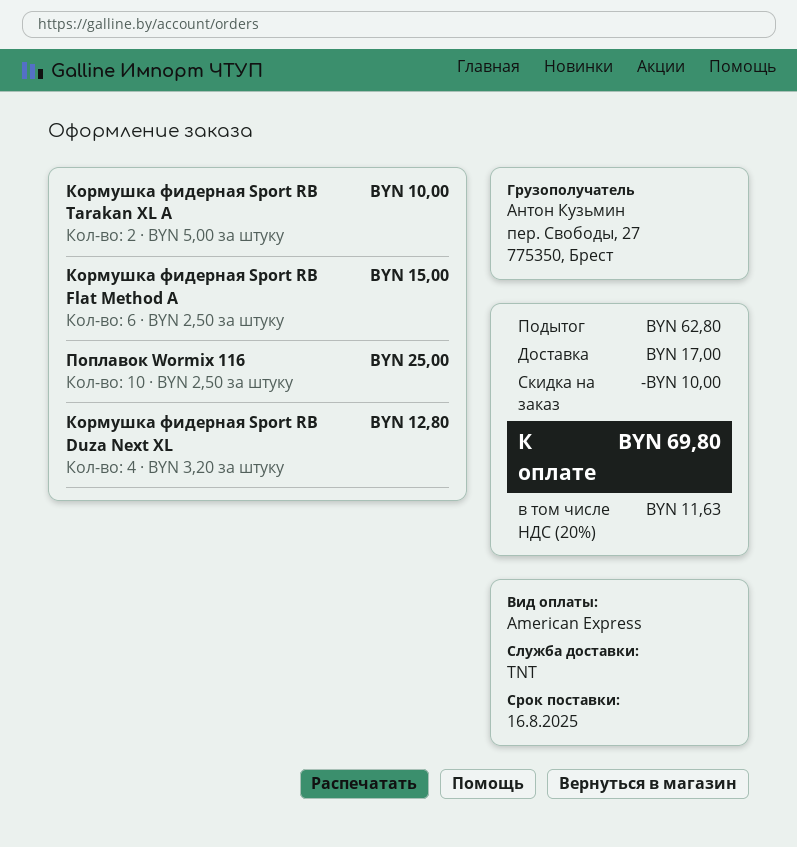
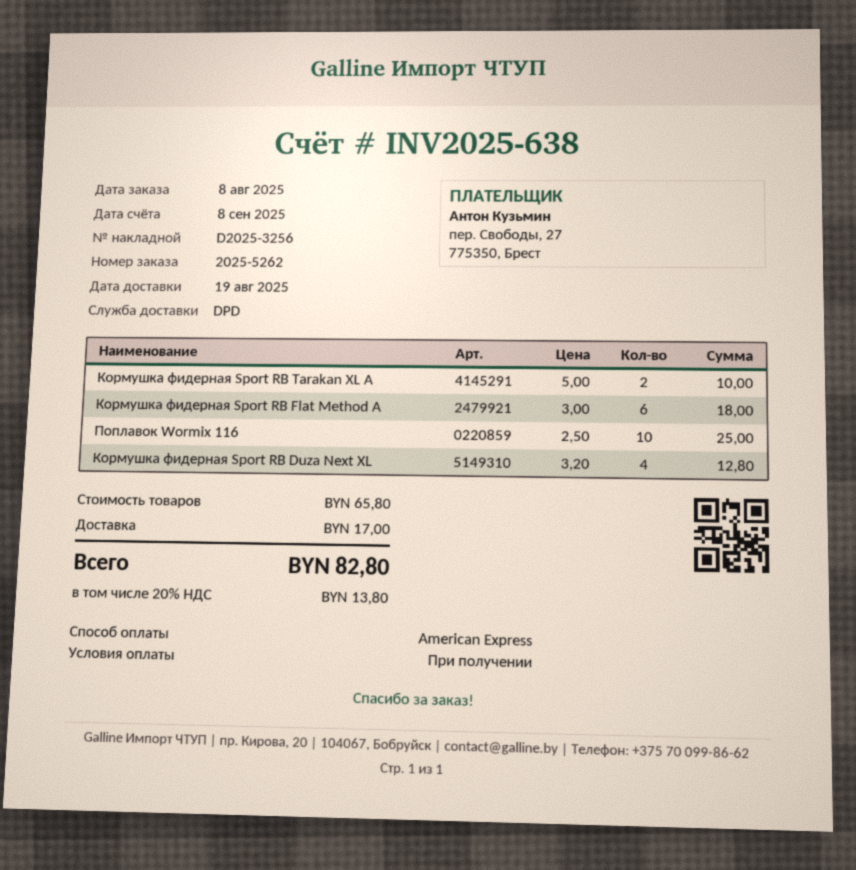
delivery date: 2025-08-16 -> 2025-08-19
shipping method: TNT -> DPD
Кормушка фидерная Sport RB Flat Method A: 6 x 2.50 = 15.00 -> 6 x 3.00 = 18.00
subtotal: 62.80 -> 65.80
discount: 10.00 -> none
tax: 20% = 11.63 -> 20% = 13.80
total: 69.80 -> 82.80

